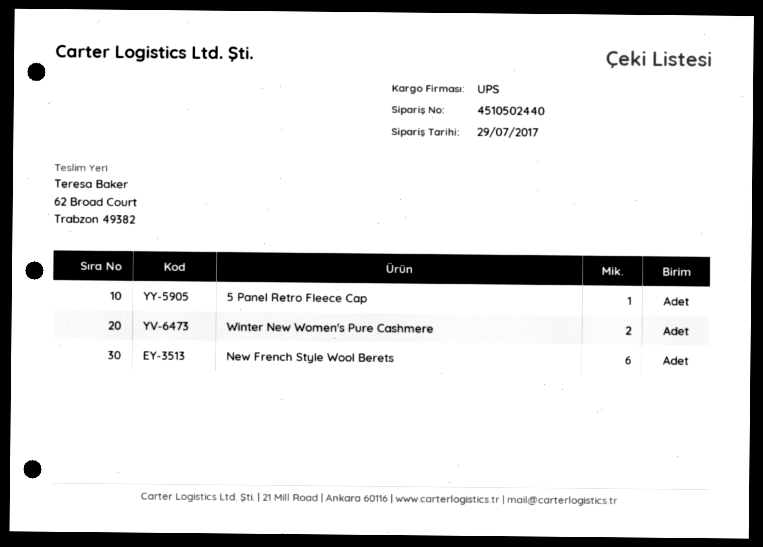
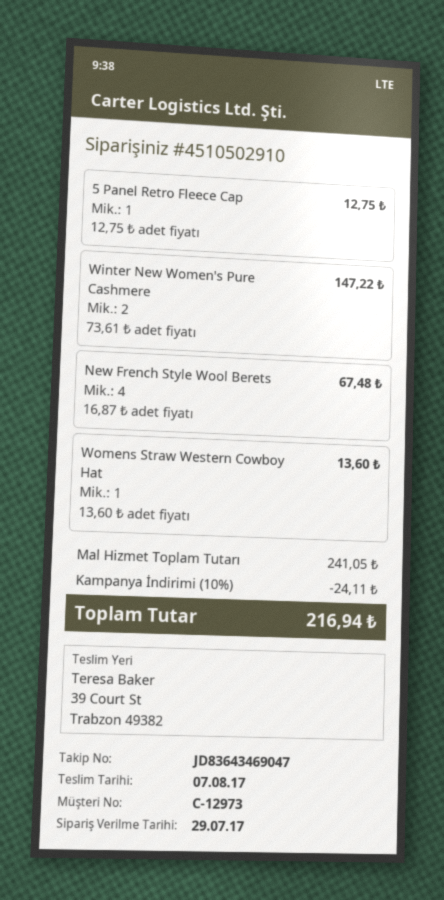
order number: 4510502440 -> 4510502910
ship to: 62 Broad Court, Trabzon 49382 -> 39 Court St, Trabzon 49382
New French Style Wool Berets: 6 -> 4
Womens Straw Western Cowboy Hat: none -> 1

